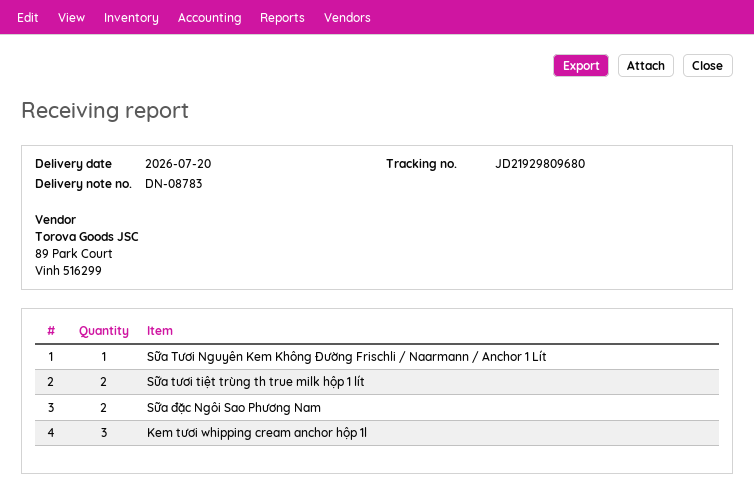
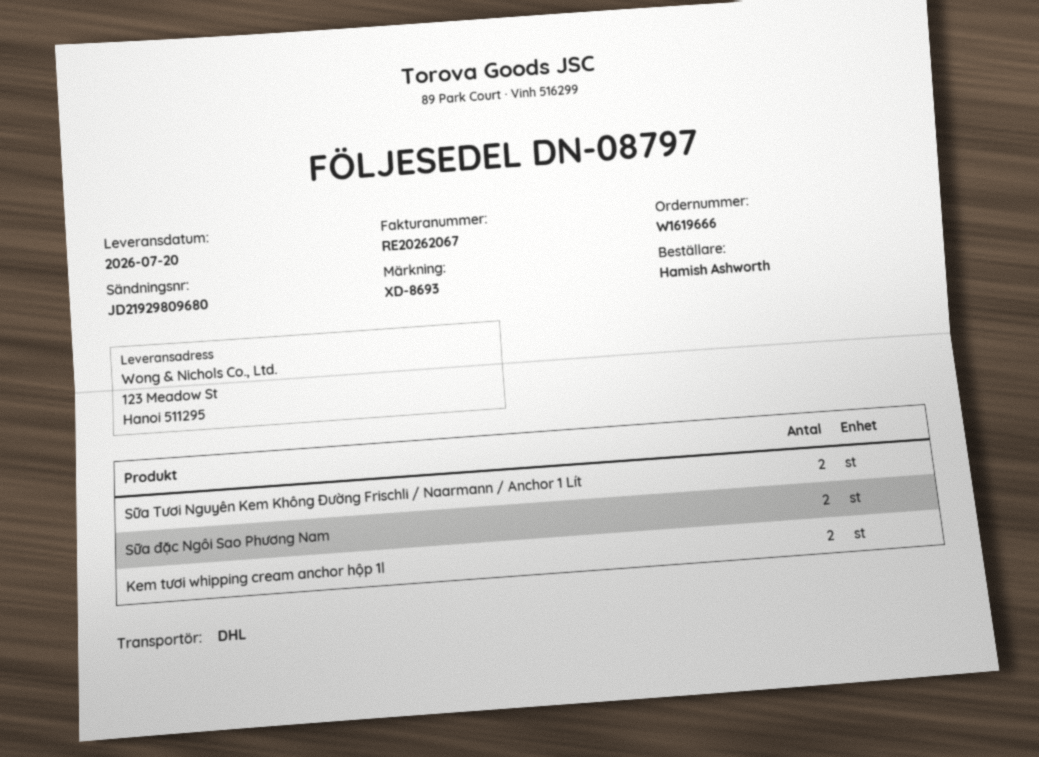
delivery note number: DN-08783 -> DN-08797
Sữa Tươi Nguyên Kem Không Đường Frischli / Naarmann / Anchor 1 Lít: 1 -> 2
Sữa tươi tiệt trùng th true milk hộp 1 lít: 2 -> none
Kem tươi whipping cream anchor hộp 1l: 3 -> 2

